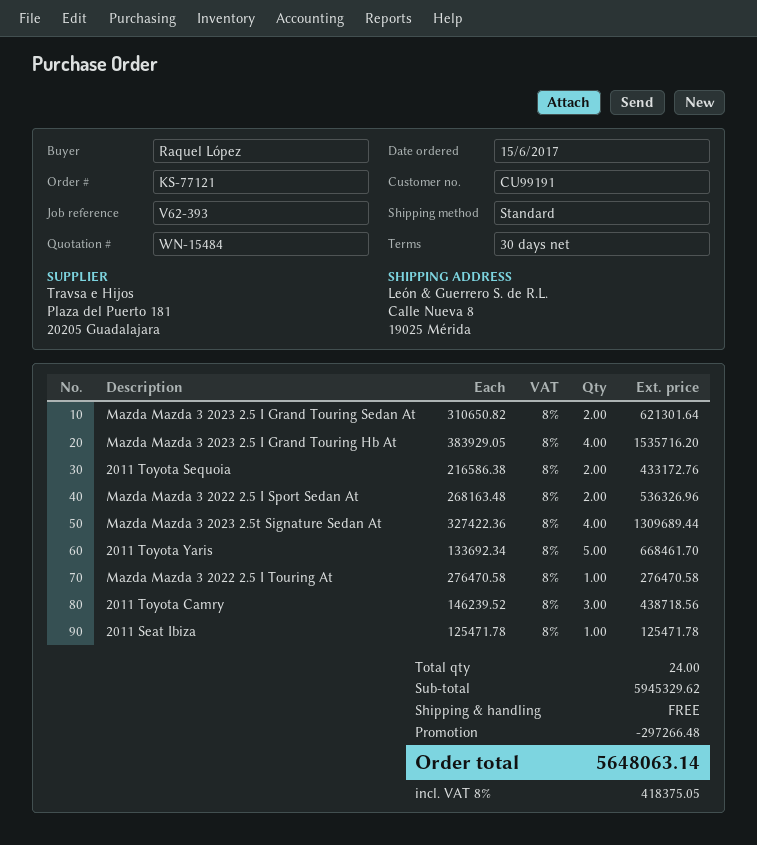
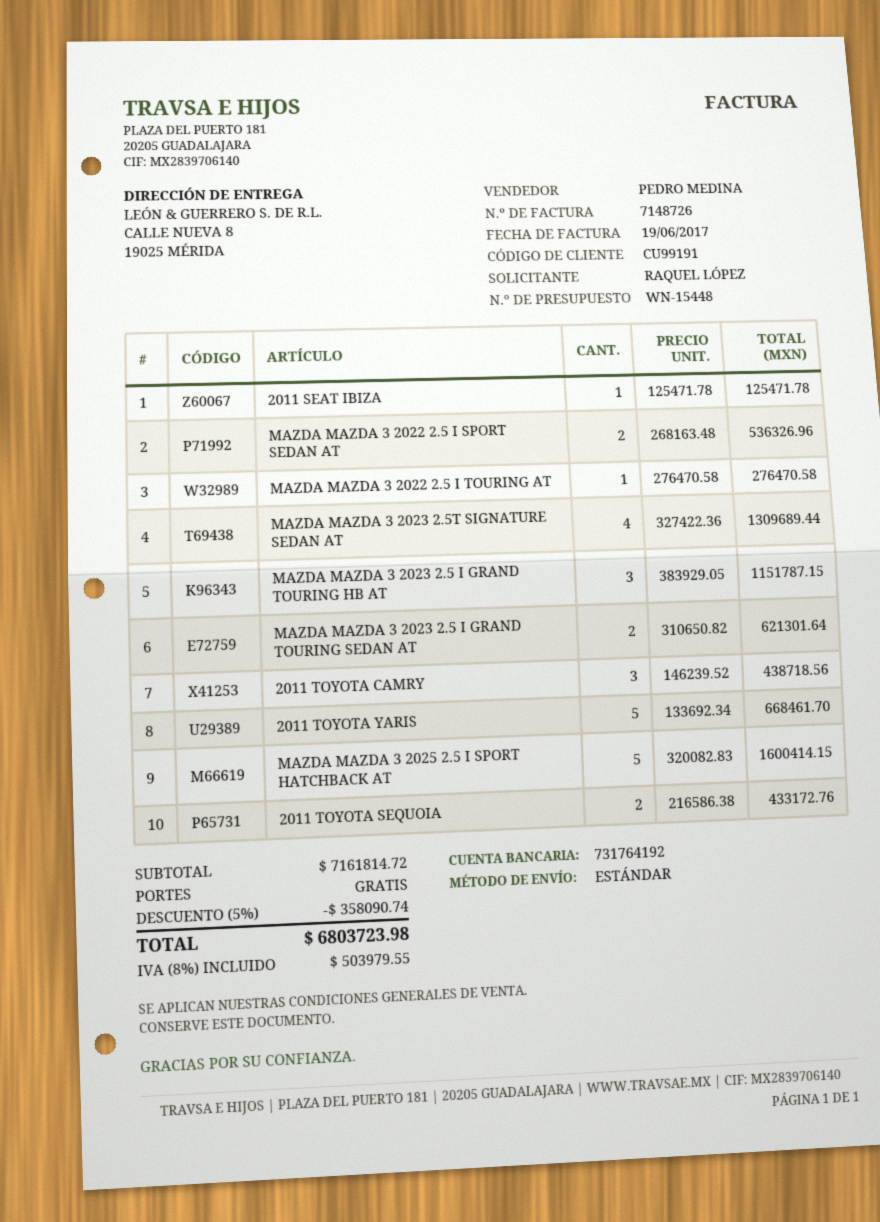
quote number: WN-15484 -> WN-15448
Mazda Mazda 3 2023 2.5 I Grand Touring Hb At: 4 x 383929.05 = 1535716.20 -> 3 x 383929.05 = 1151787.15
MAZDA MAZDA 3 2025 2.5 I SPORT HATCHBACK AT: none -> 5 x 320082.83 = 1600414.15
subtotal: 5945329.62 -> 7161814.72
discount: 297266.48 -> 358090.74
tax: 8% = 418375.05 -> 8% = 503979.55
total: 5648063.14 -> 6803723.98

